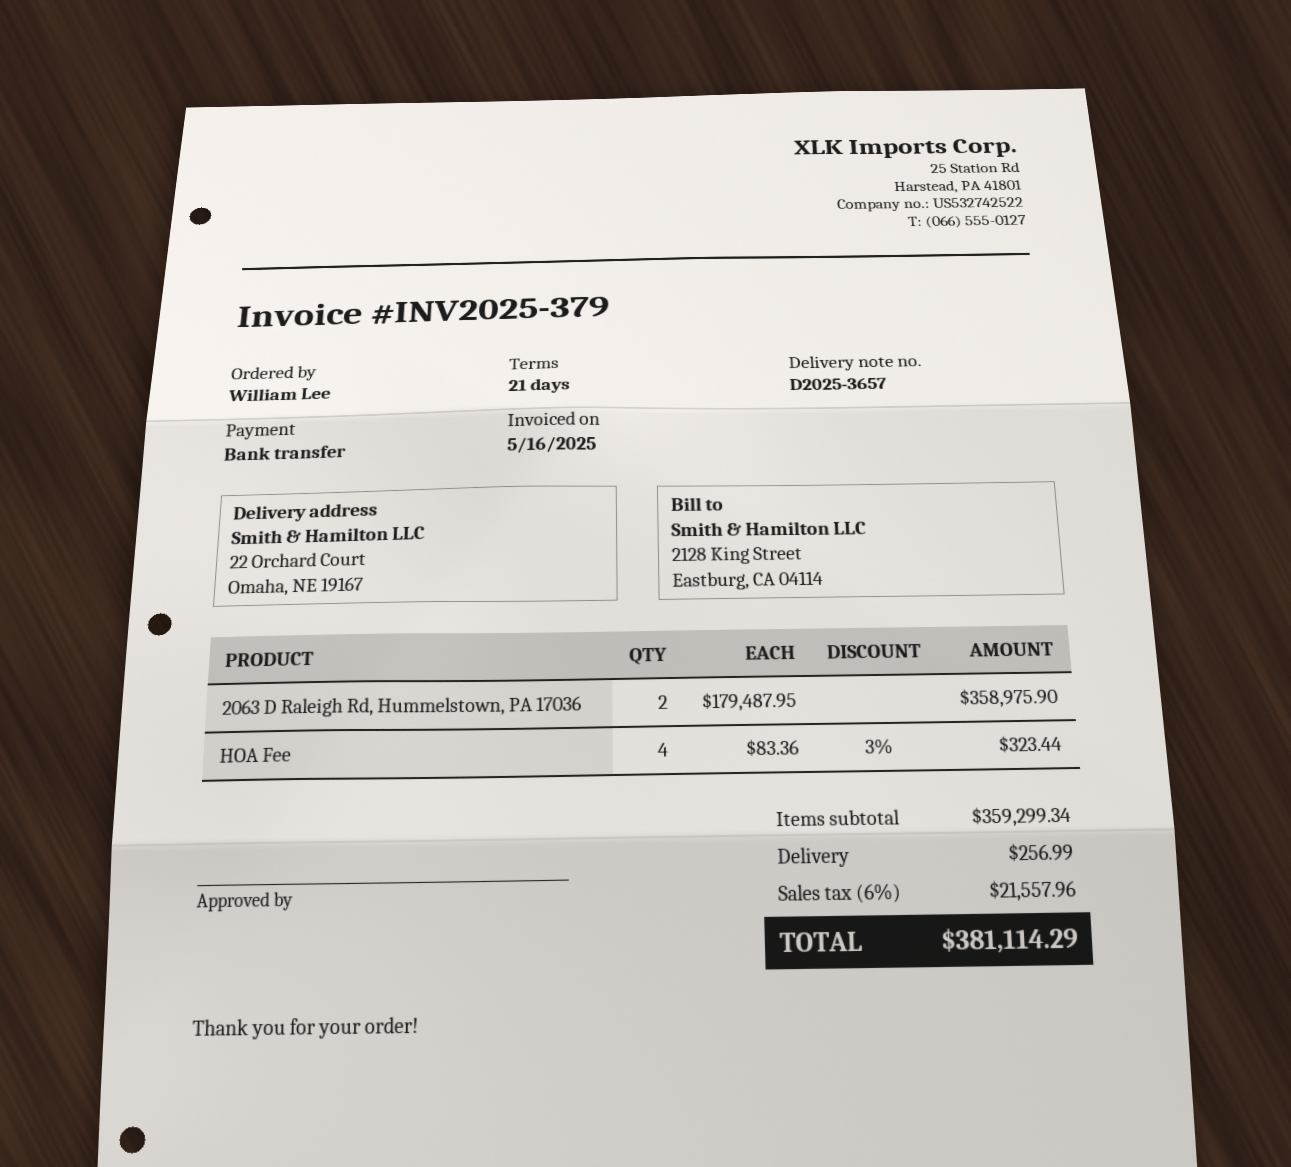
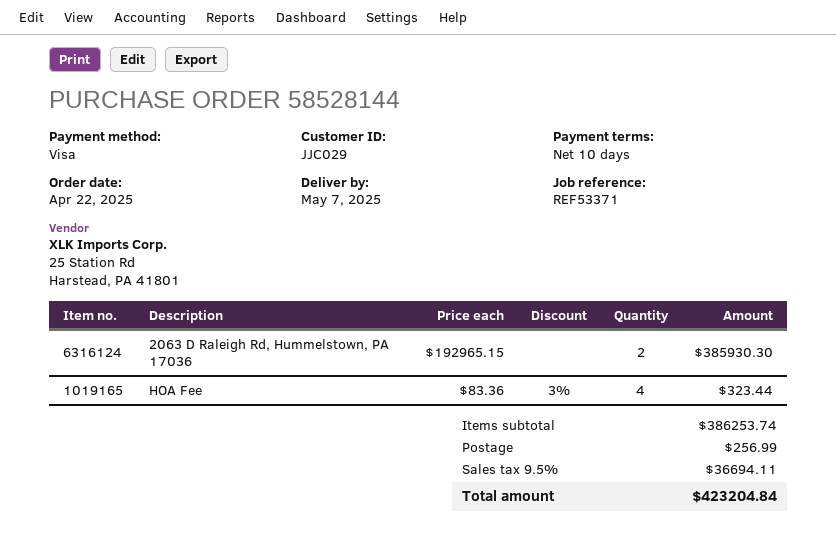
payment terms: 21 days -> 10 days
payment method: bank transfer -> Visa
2063 D Raleigh Rd, Hummelstown, PA 17036: 2 x 179487.95 = 358975.90 -> 2 x 192965.15 = 385930.30
subtotal: 359299.34 -> 386253.74
tax: 6% = 21557.96 -> 9.5% = 36694.11
total: 381114.29 -> 423204.84

